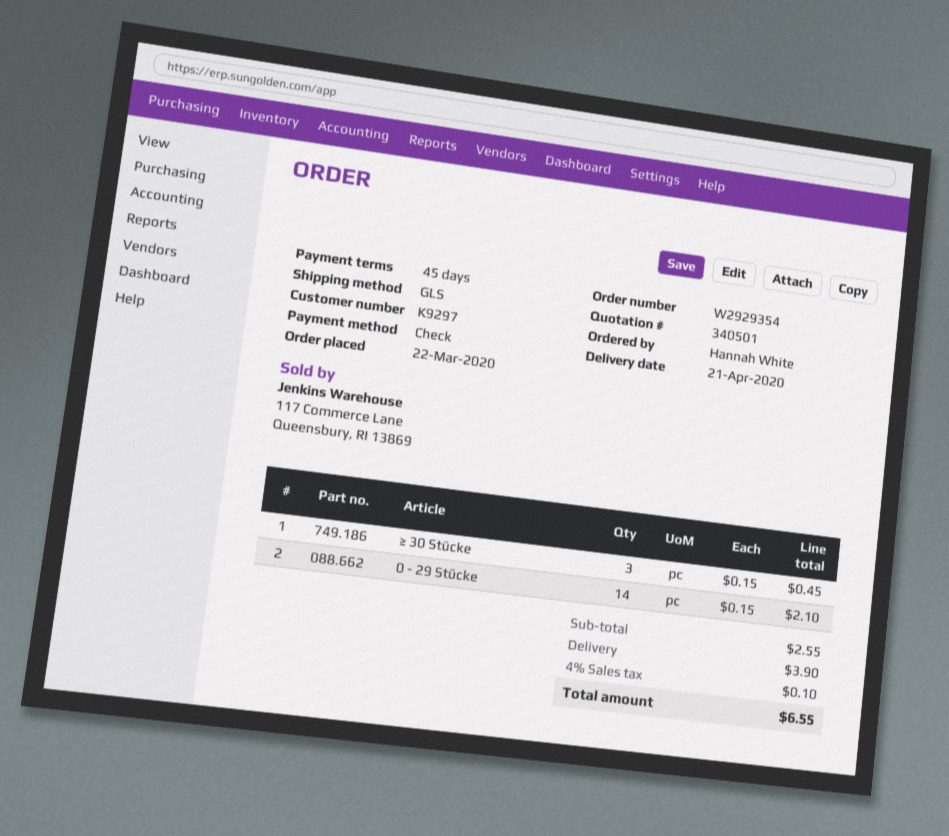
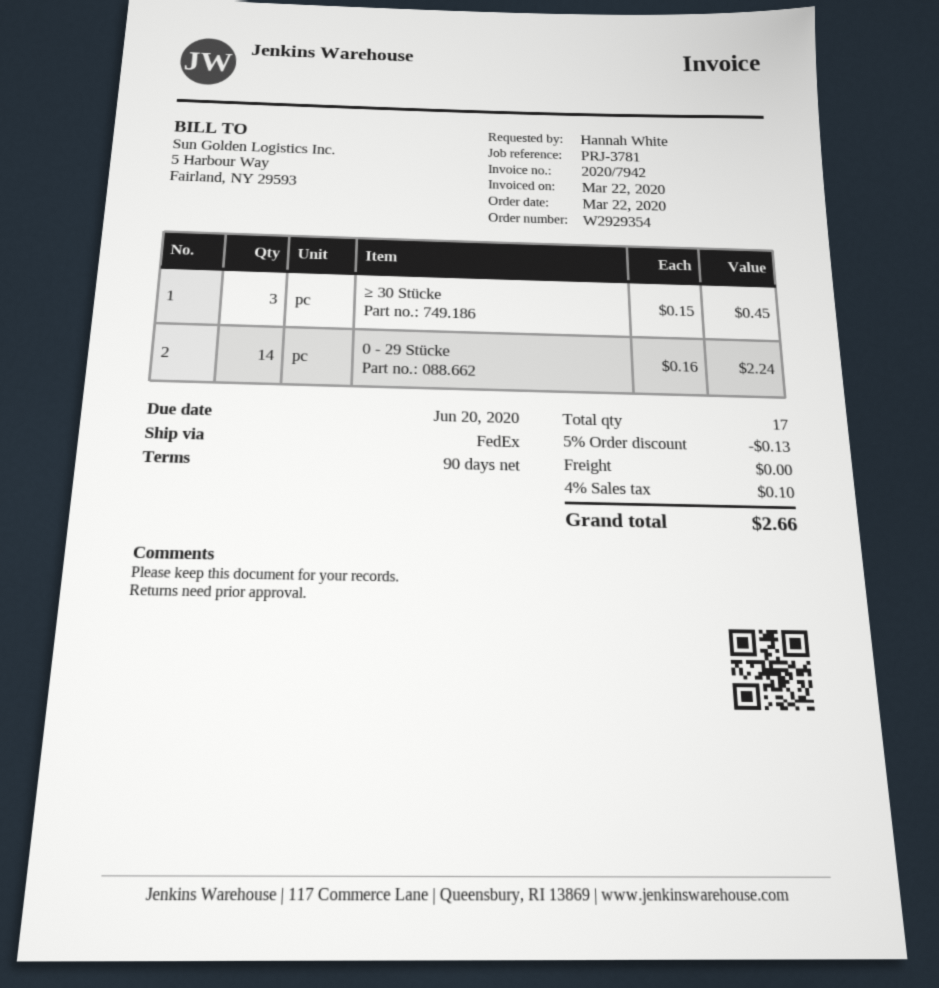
payment terms: 45 days -> 90 days
shipping method: GLS -> FedEx
0 - 29 Stücke: 14 x 0.15 = 2.10 -> 14 x 0.16 = 2.24
discount: none -> 5% = 0.13
shipping: 3.90 -> 0.00
total: 6.55 -> 2.66

